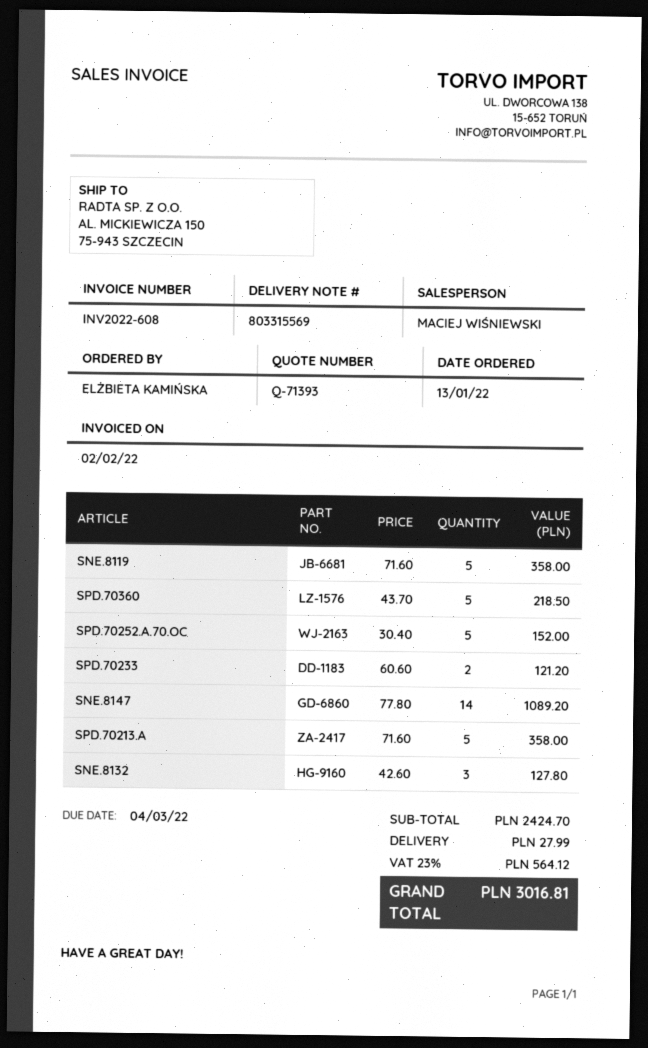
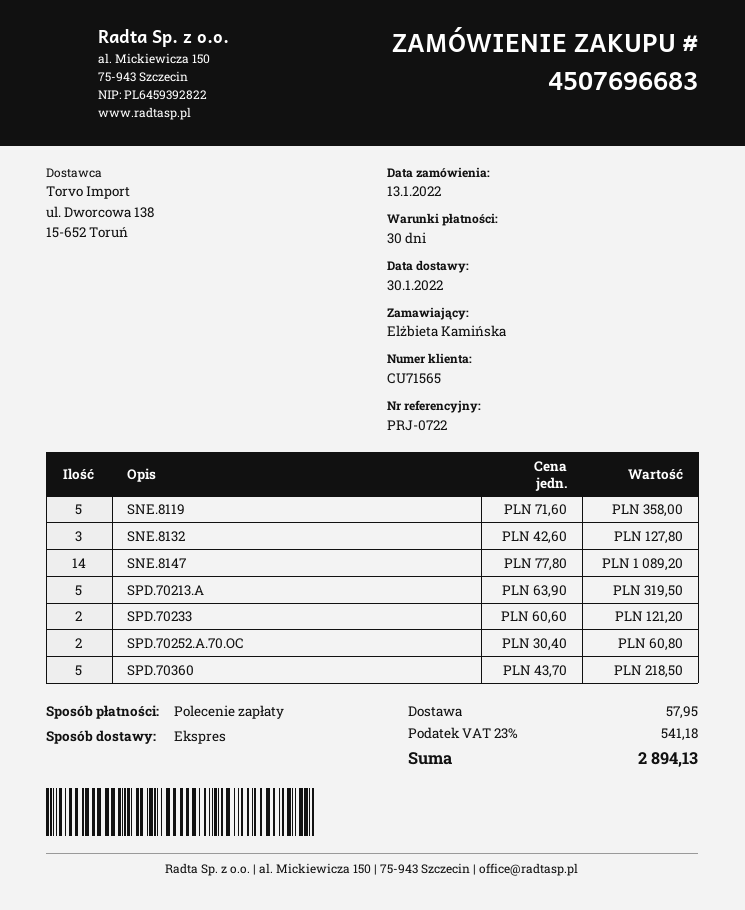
SPD.70252.A.70.OC: 5 x 30.40 = 152.00 -> 2 x 30.40 = 60.80
SPD.70213.A: 5 x 71.60 = 358.00 -> 5 x 63.90 = 319.50
shipping: 27.99 -> 57.95
tax: 23% = 564.12 -> 23% = 541.18
total: 3016.81 -> 2894.13

